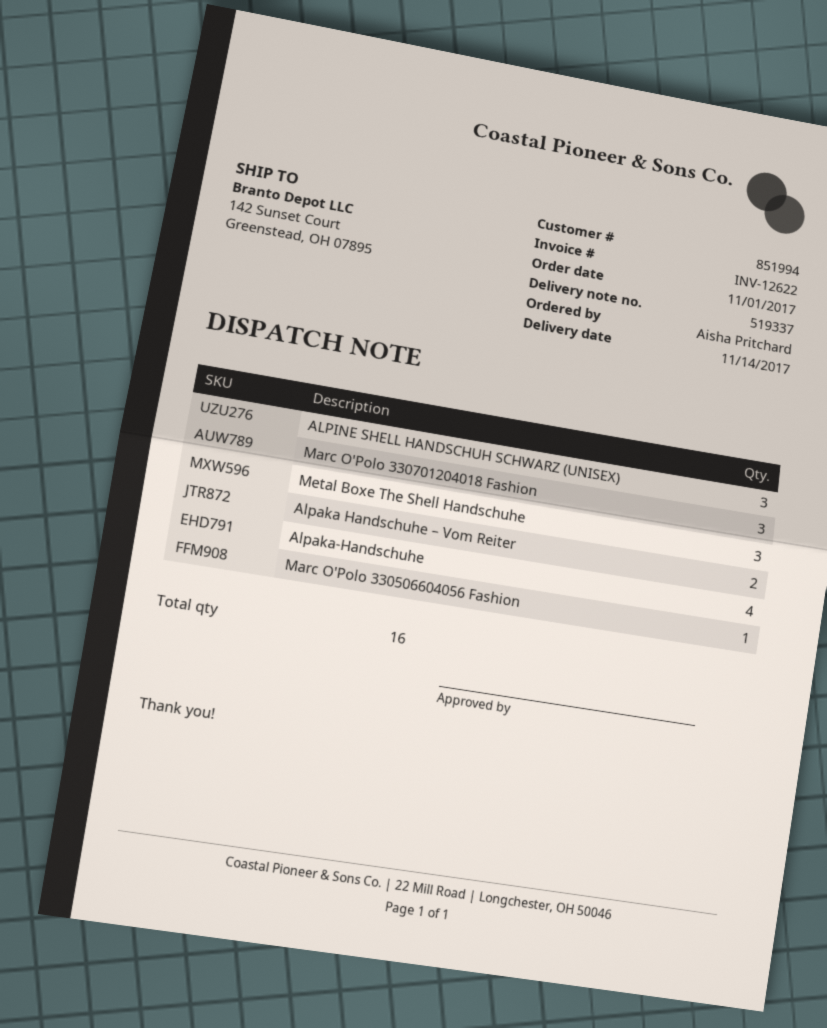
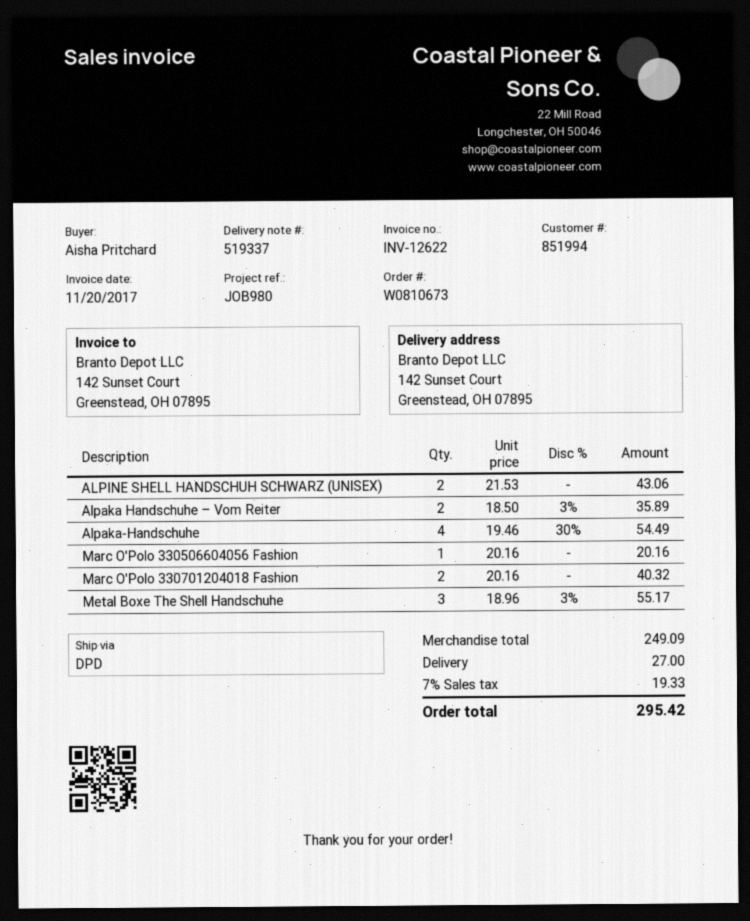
ALPINE SHELL HANDSCHUH SCHWARZ (UNISEX): 3 -> 2
Marc O'Polo 330701204018 Fashion: 3 -> 2

